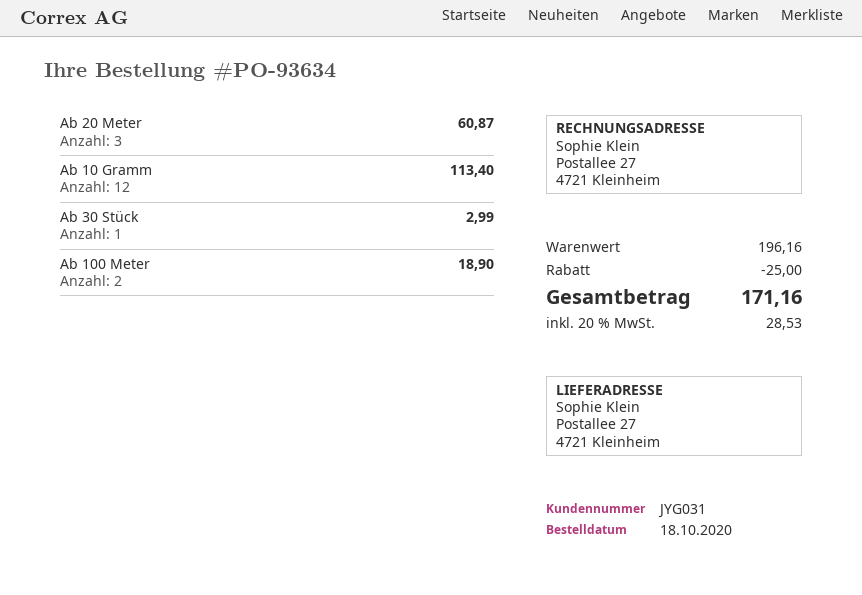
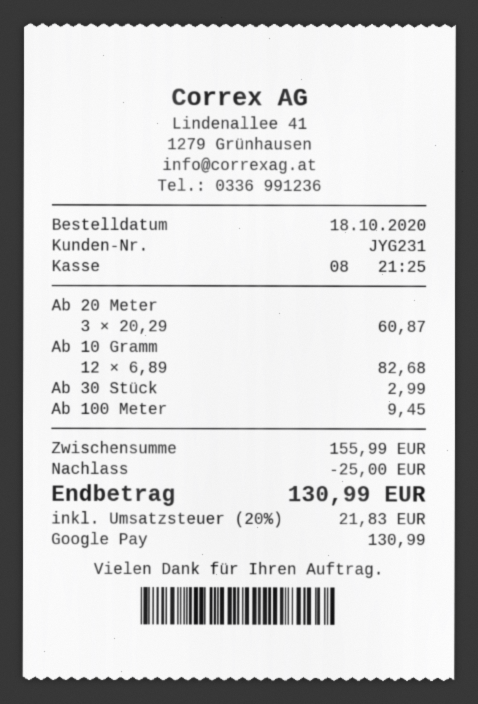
customer number: JYG031 -> JYG231
Ab 10 Gramm: 12 for 113.40 -> 12 for 82.68
Ab 100 Meter: 2 for 18.90 -> 1 for 9.45
subtotal: 196.16 -> 155.99
tax: 20% = 28.53 -> 20% = 21.83
total: 171.16 -> 130.99

